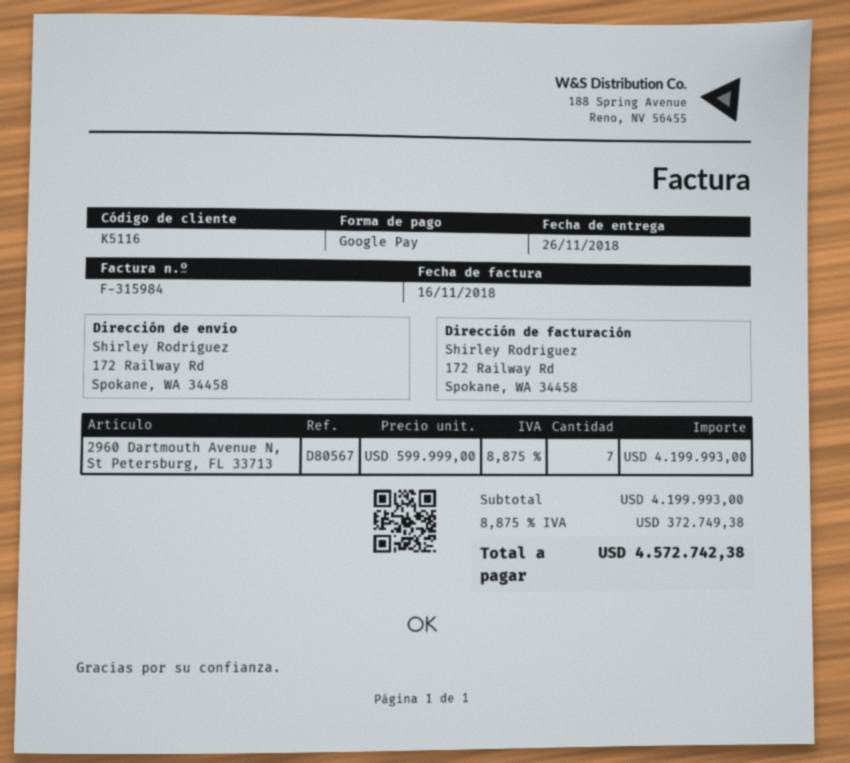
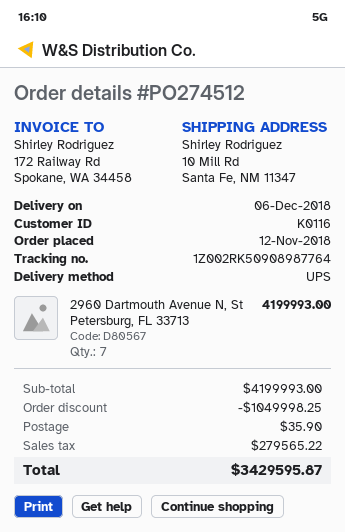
delivery date: 2018-11-26 -> 2018-12-06
customer number: K5116 -> K0116
ship to: 172 Railway Rd, Spokane, WA 34458 -> 10 Mill Rd, Santa Fe, NM 11347
discount: none -> 1049998.25
shipping: none -> 35.90
tax: 372749.38 -> 279565.22
total: 4572742.38 -> 3429595.87

